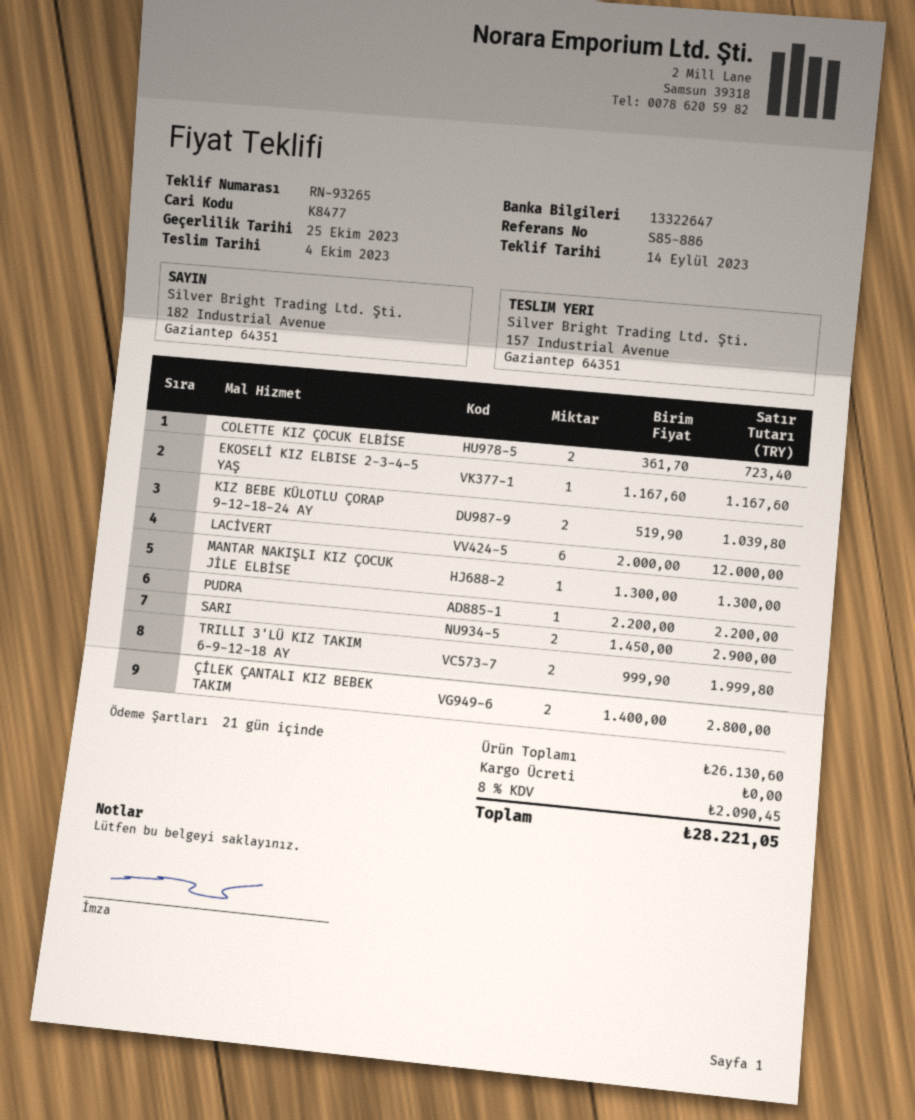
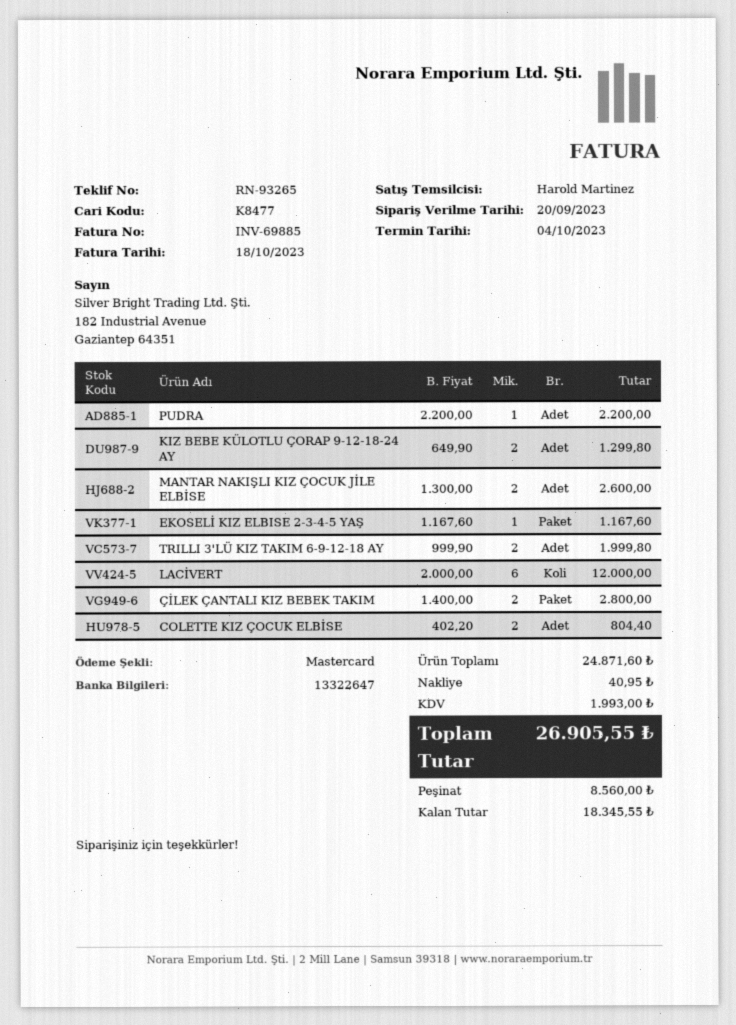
COLETTE KIZ ÇOCUK ELBİSE: 2 x 361.70 = 723.40 -> 2 x 402.20 = 804.40
KIZ BEBE KÜLOTLU ÇORAP 9-12-18-24 AY: 2 x 519.90 = 1039.80 -> 2 x 649.90 = 1299.80
MANTAR NAKIŞLI KIZ ÇOCUK JİLE ELBİSE: 1 x 1300.00 = 1300.00 -> 2 x 1300.00 = 2600.00
SARI: 2 x 1450.00 = 2900.00 -> none
subtotal: 26130.60 -> 24871.60
shipping: 0.00 -> 40.95
tax: 2090.45 -> 1993.00
total: 28221.05 -> 26905.55

